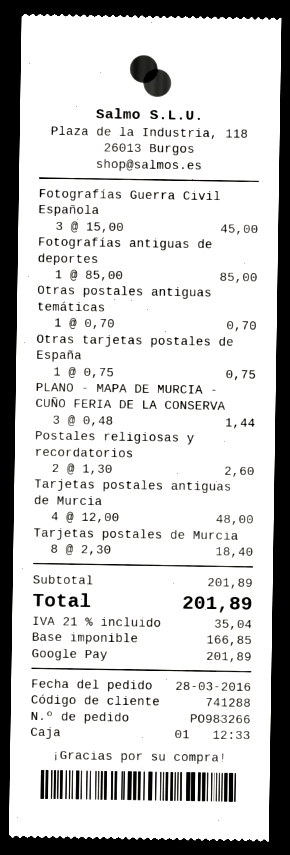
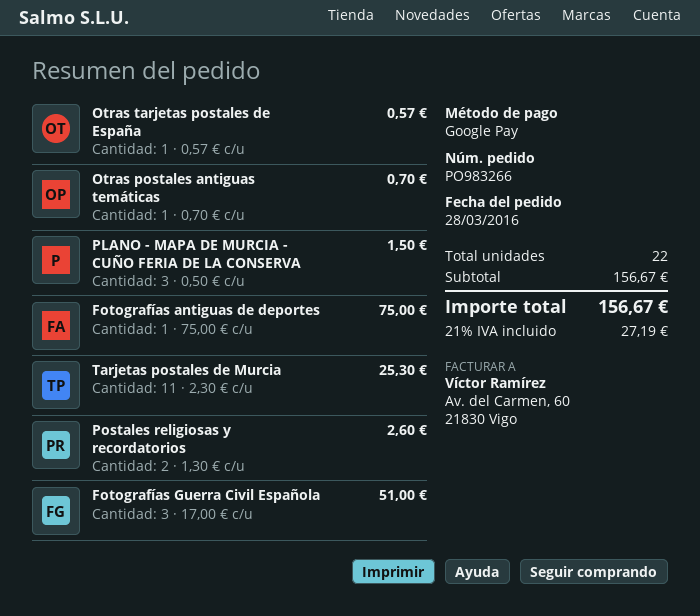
Fotografías Guerra Civil Española: 3 x 15.00 = 45.00 -> 3 x 17.00 = 51.00
Fotografías antiguas de deportes: 1 x 85.00 = 85.00 -> 1 x 75.00 = 75.00
Otras tarjetas postales de España: 1 x 0.75 = 0.75 -> 1 x 0.57 = 0.57
PLANO - MAPA DE MURCIA - CUÑO FERIA DE LA CONSERVA: 3 x 0.48 = 1.44 -> 3 x 0.50 = 1.50
Tarjetas postales antiguas de Murcia: 4 x 12.00 = 48.00 -> none
Tarjetas postales de Murcia: 8 x 2.30 = 18.40 -> 11 x 2.30 = 25.30
subtotal: 201.89 -> 156.67
tax: 21% = 35.04 -> 21% = 27.19
total: 201.89 -> 156.67

